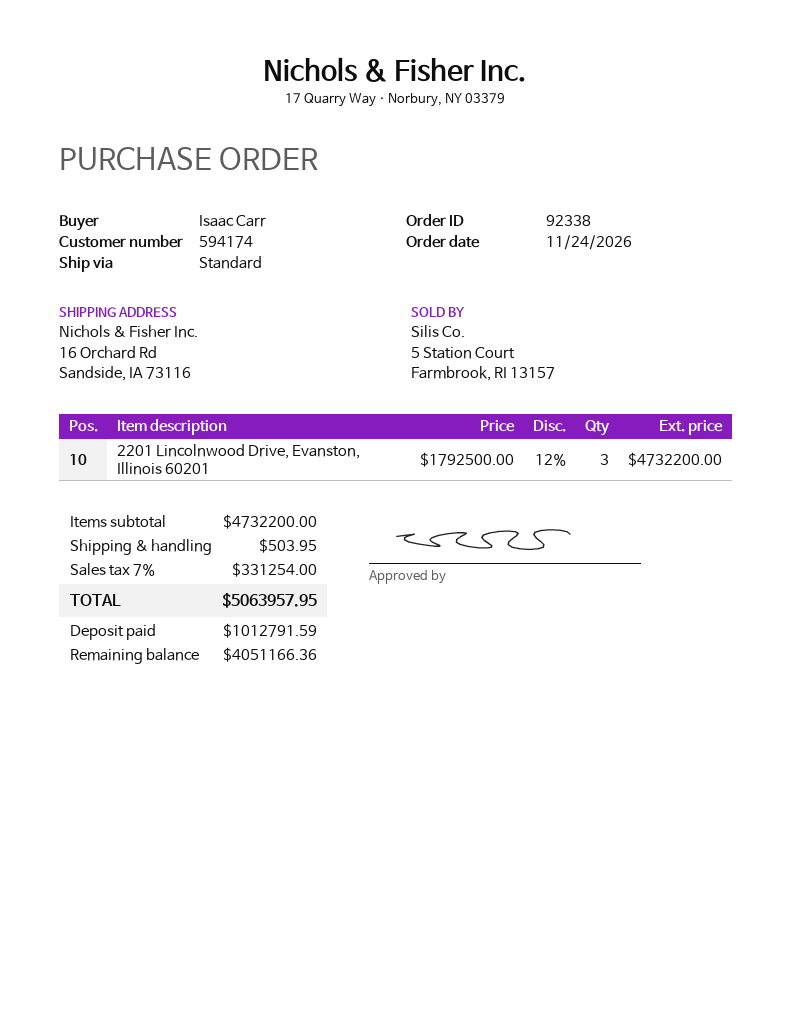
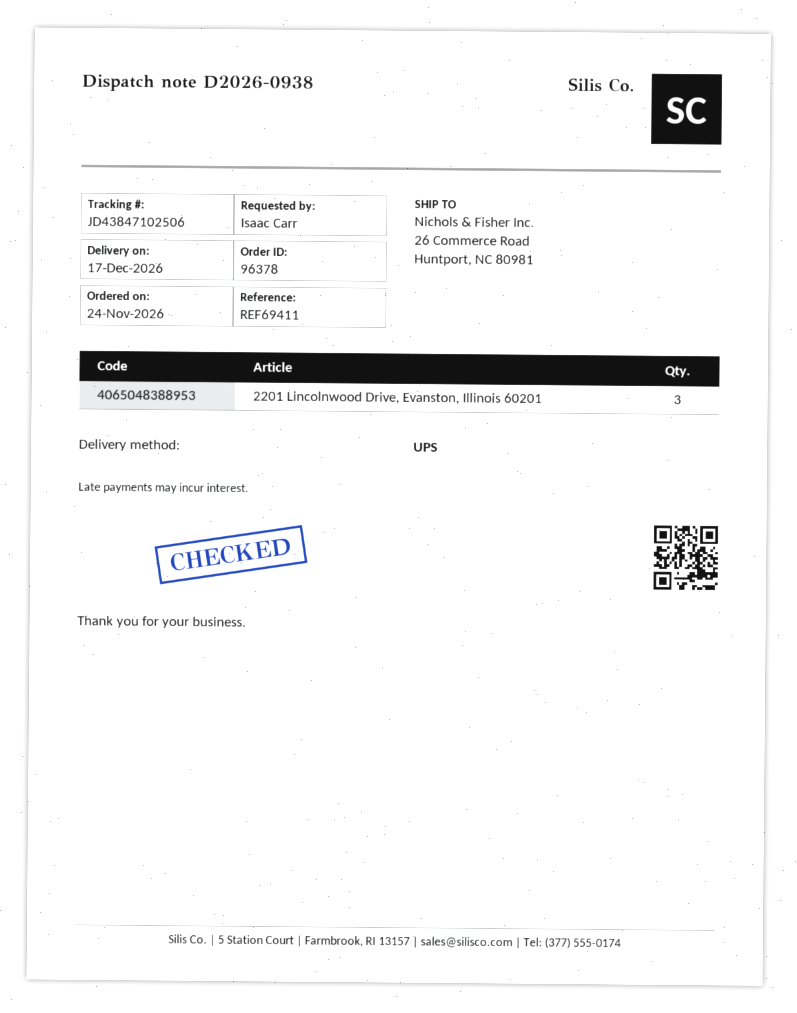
order number: 92338 -> 96378
shipping method: standard -> UPS
ship to: 16 Orchard Rd, Sandside, IA 73116 -> 26 Commerce Road, Huntport, NC 80981

